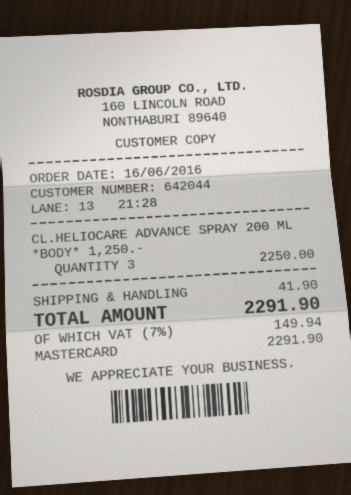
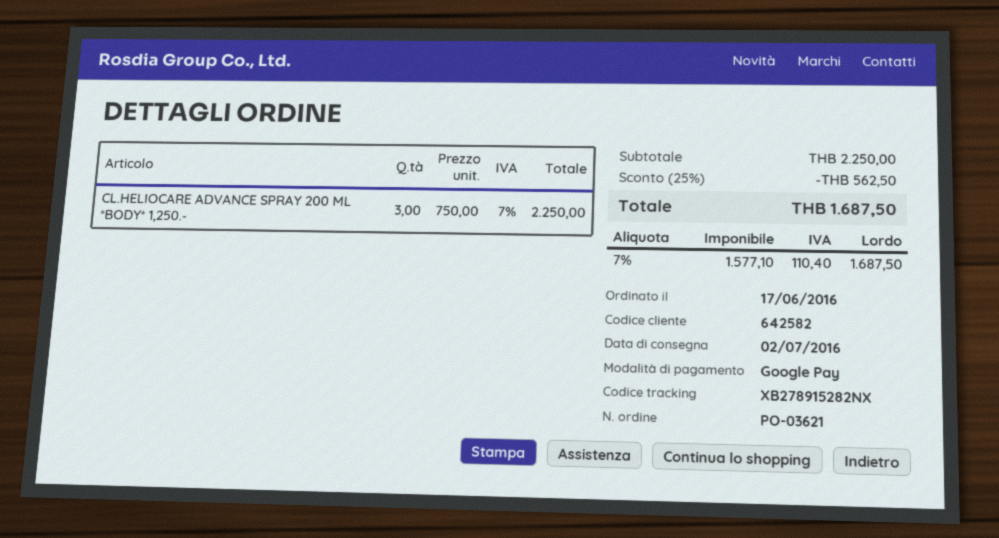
order date: 2016-06-16 -> 2016-06-17
customer number: 642044 -> 642582
payment method: Mastercard -> Google Pay
discount: none -> 25% = 562.50
shipping: 41.90 -> none
tax: 7% = 149.94 -> 7% = 110.40
total: 2291.90 -> 1687.50

